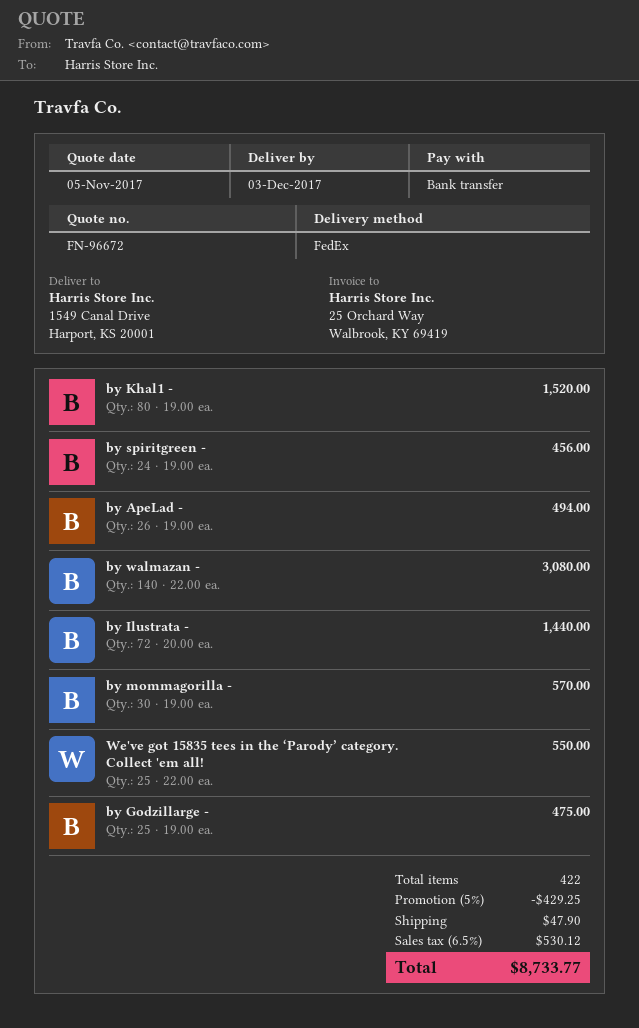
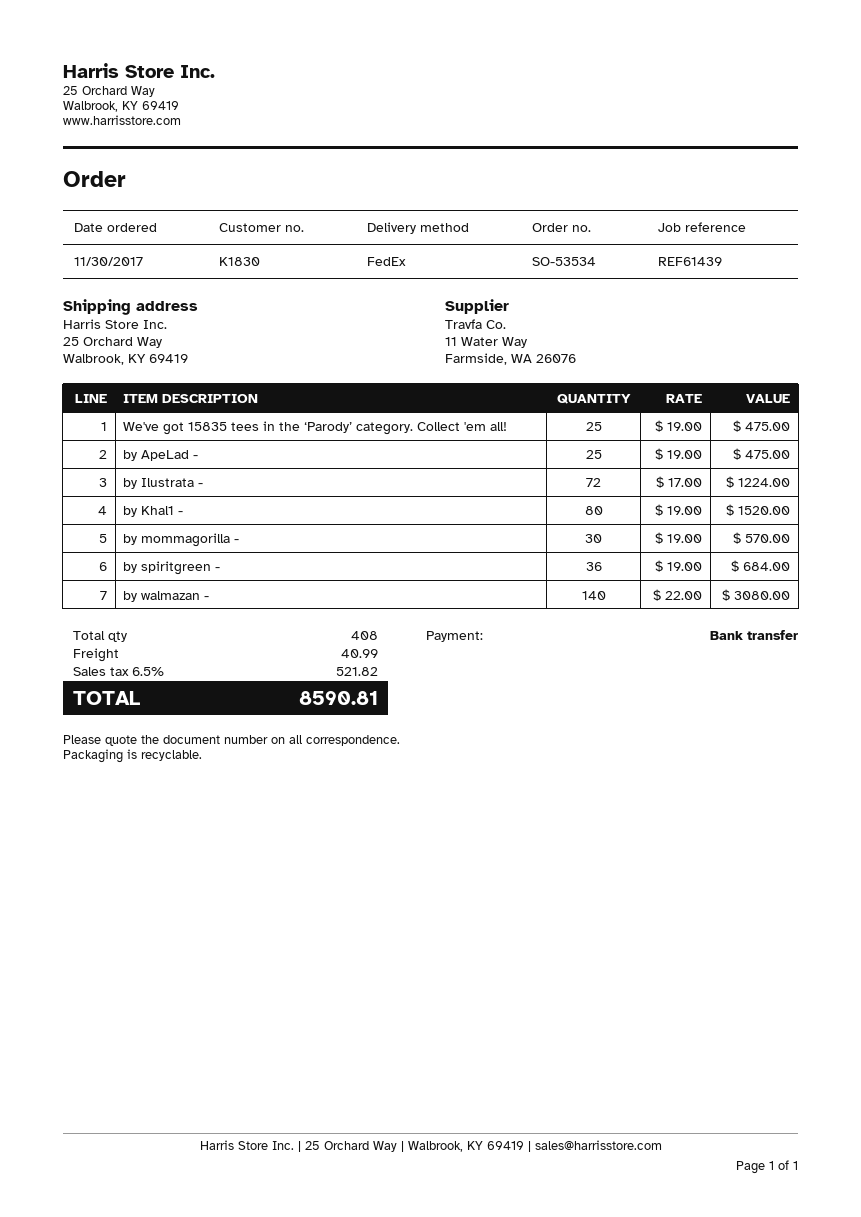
ship to: 1549 Canal Drive, Harport, KS 20001 -> 25 Orchard Way, Walbrook, KY 69419
by spiritgreen -: 24 x 19.00 = 456.00 -> 36 x 19.00 = 684.00
by ApeLad -: 26 x 19.00 = 494.00 -> 25 x 19.00 = 475.00
by Ilustrata -: 72 x 20.00 = 1440.00 -> 72 x 17.00 = 1224.00
We've got 15835 tees in the ‘Parody’ category. Collect 'em all!: 25 x 22.00 = 550.00 -> 25 x 19.00 = 475.00
by Godzillarge -: 25 x 19.00 = 475.00 -> none
total quantity: 422 -> 408
discount: 5% = 429.25 -> none
shipping: 47.90 -> 40.99
tax: 6.5% = 530.12 -> 6.5% = 521.82
total: 8733.77 -> 8590.81

